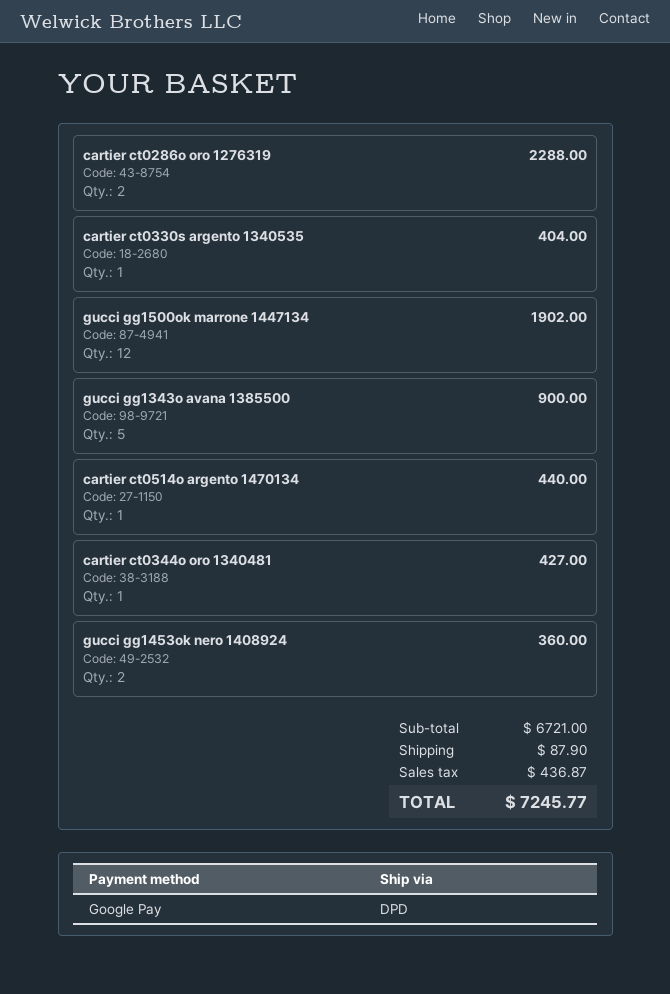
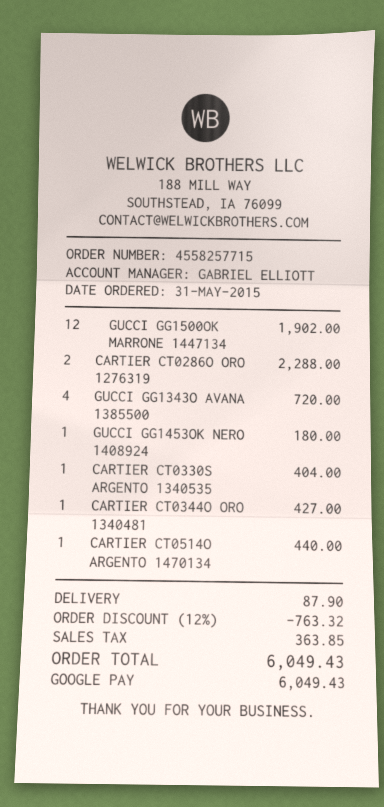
gucci gg1343o avana 1385500: 5 for 900.00 -> 4 for 720.00
gucci gg1453ok nero 1408924: 2 for 360.00 -> 1 for 180.00
discount: none -> 12% = 763.32
tax: 436.87 -> 363.85
total: 7245.77 -> 6049.43

